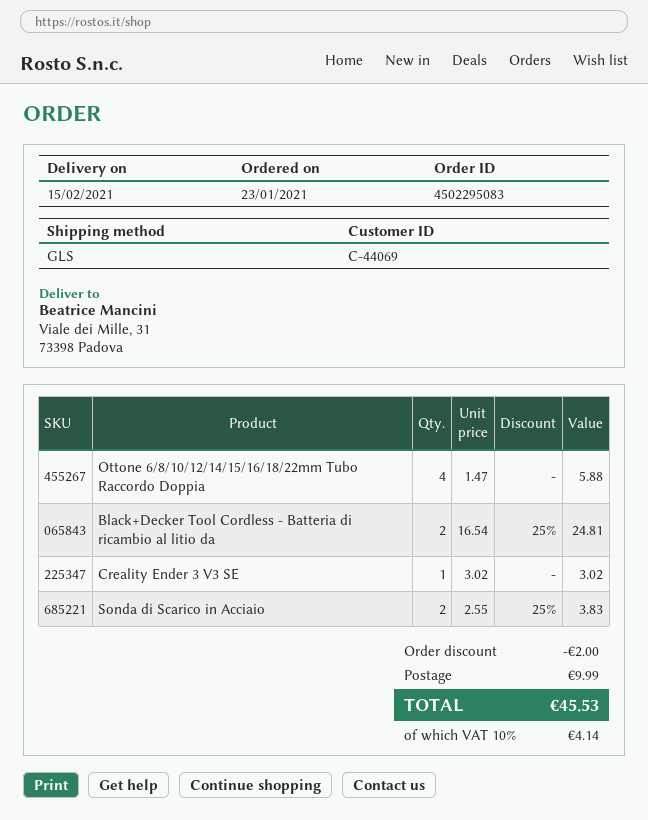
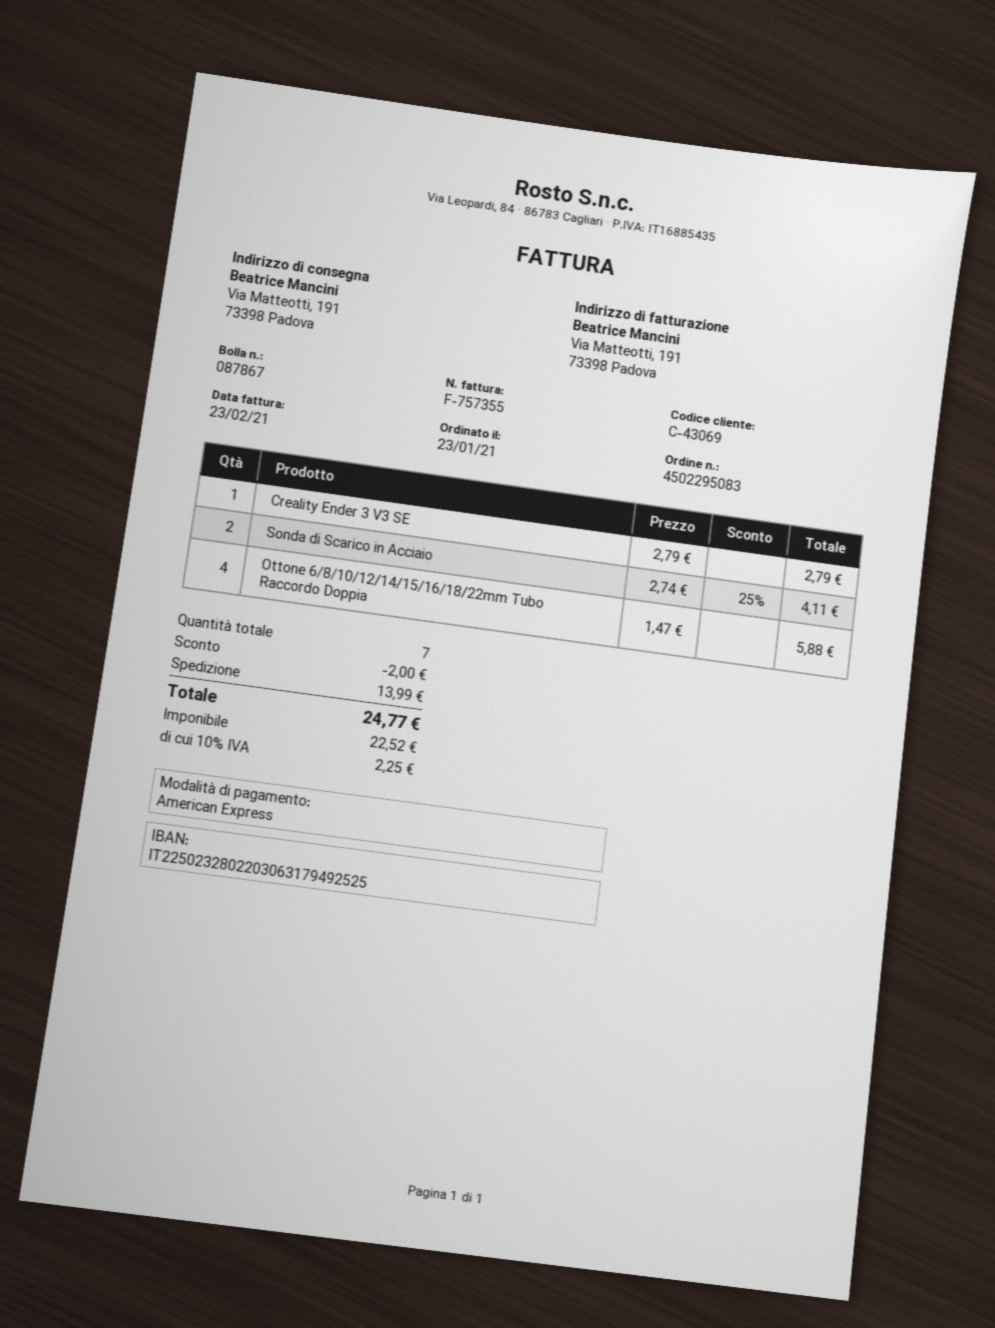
customer number: C-44069 -> C-43069
ship to: Viale dei Mille, 31, 73398 Padova -> Via Matteotti, 191, 73398 Padova
Black+Decker Tool Cordless - Batteria di ricambio al litio da: 2 x 16.54 - 25% = 24.81 -> none
Creality Ender 3 V3 SE: 1 x 3.02 = 3.02 -> 1 x 2.79 = 2.79
Sonda di Scarico in Acciaio: 2 x 2.55 - 25% = 3.83 -> 2 x 2.74 - 25% = 4.11
shipping: 9.99 -> 13.99
tax: 10% = 4.14 -> 10% = 2.25
total: 45.53 -> 24.77

